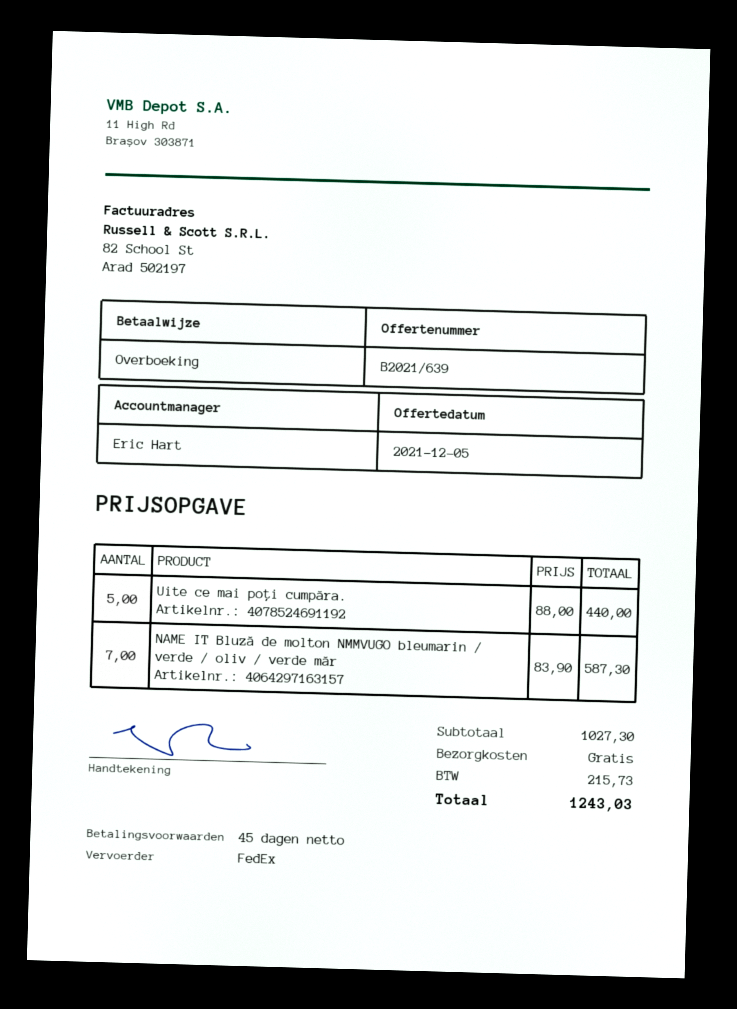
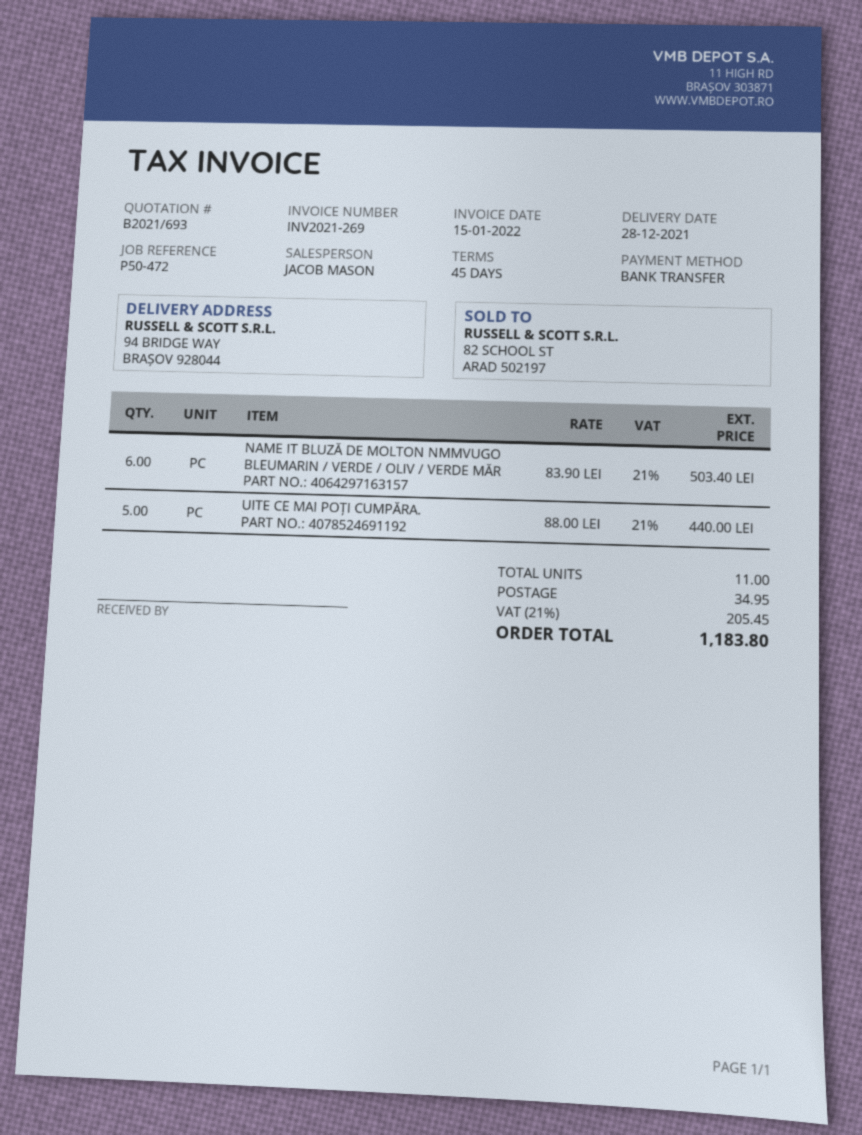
quote number: B2021/639 -> B2021/693
sales rep: Eric Hart -> JACOB MASON
NAME IT Bluză de molton NMMVUGO bleumarin / verde / oliv / verde măr: 7 x 83.90 = 587.30 -> 6 x 83.90 = 503.40
shipping: 0.00 -> 34.95
tax: 215.73 -> 205.45
total: 1243.03 -> 1183.80

